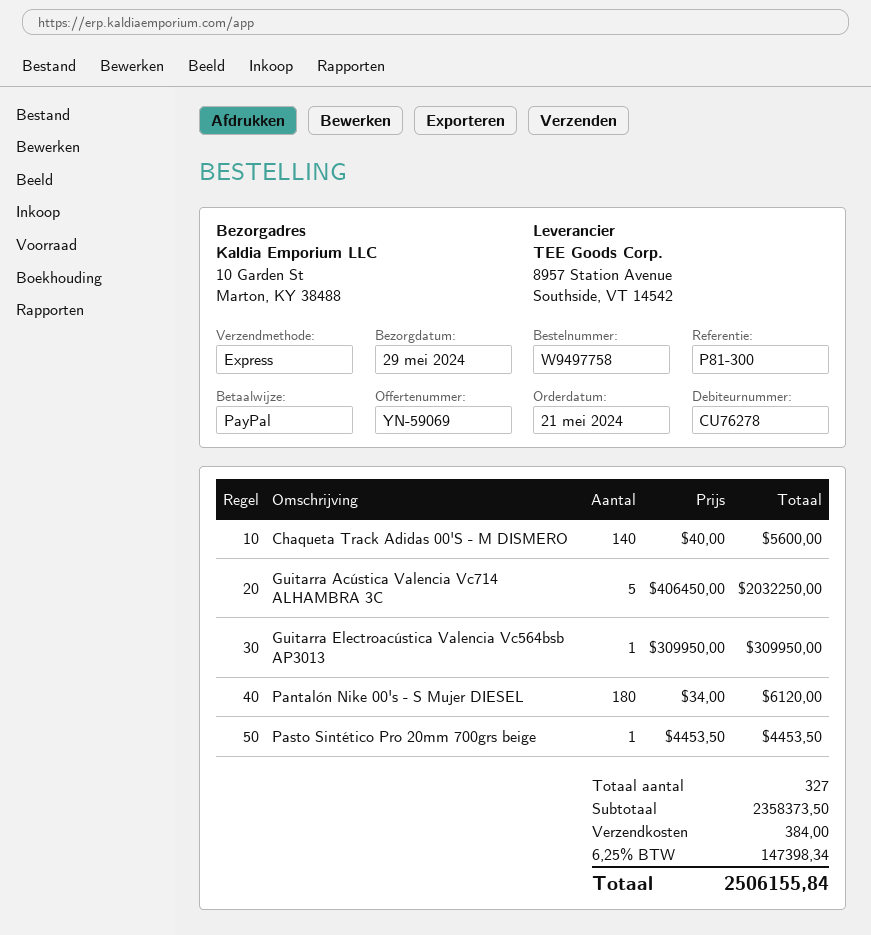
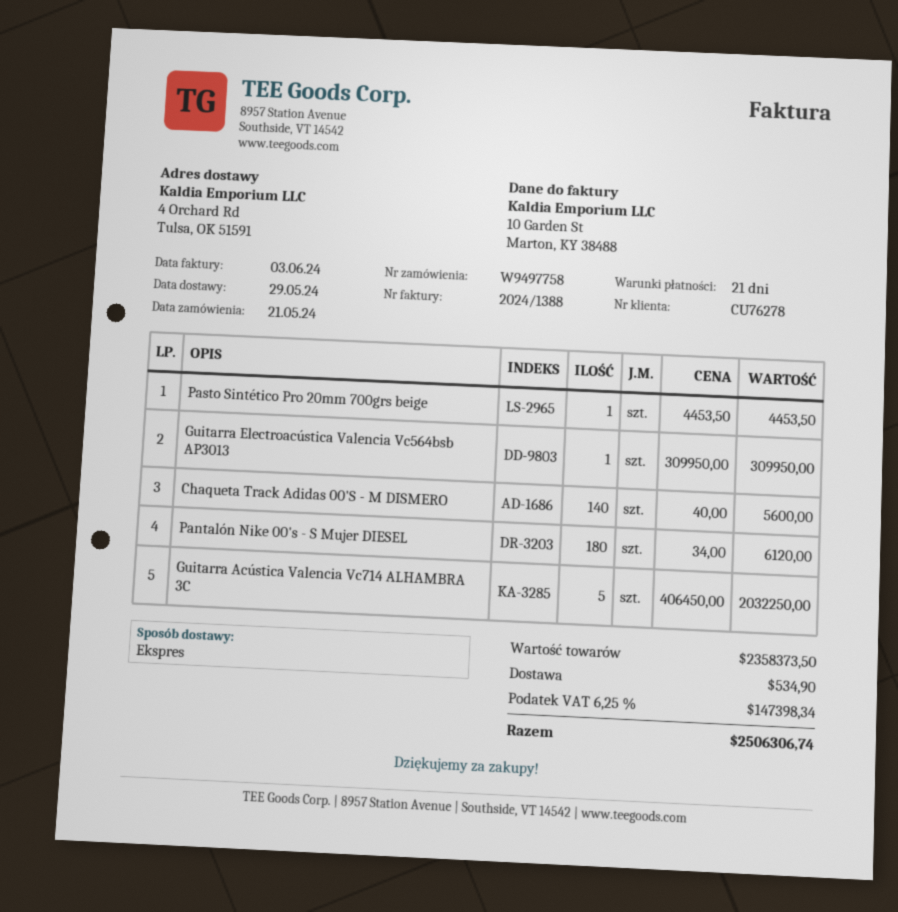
ship to: 10 Garden St, Marton, KY 38488 -> 4 Orchard Rd, Tulsa, OK 51591
shipping: 384.00 -> 534.90
total: 2506155.84 -> 2506306.74

